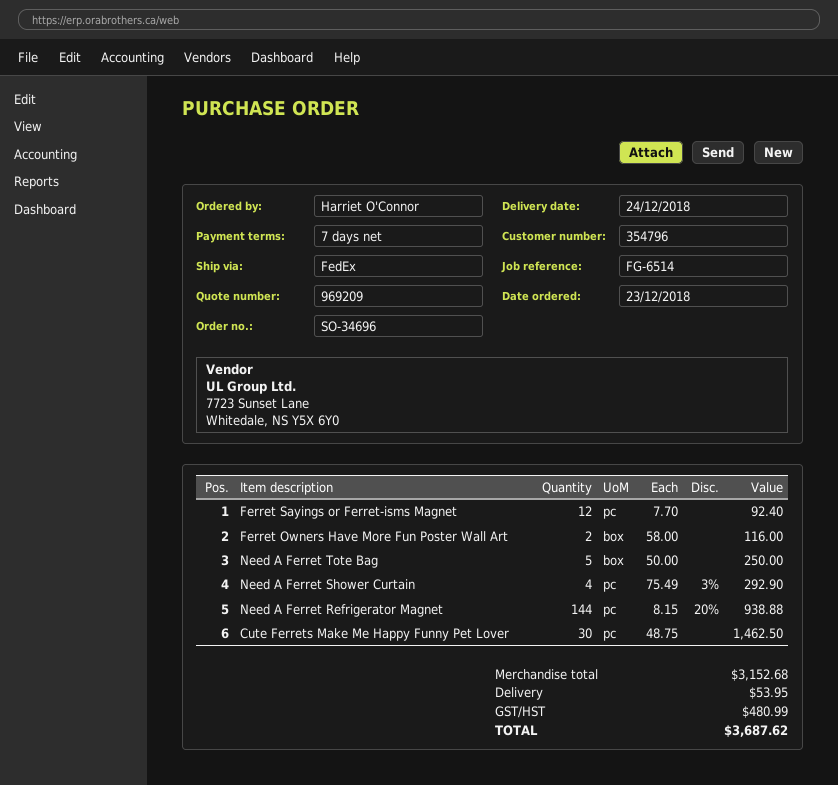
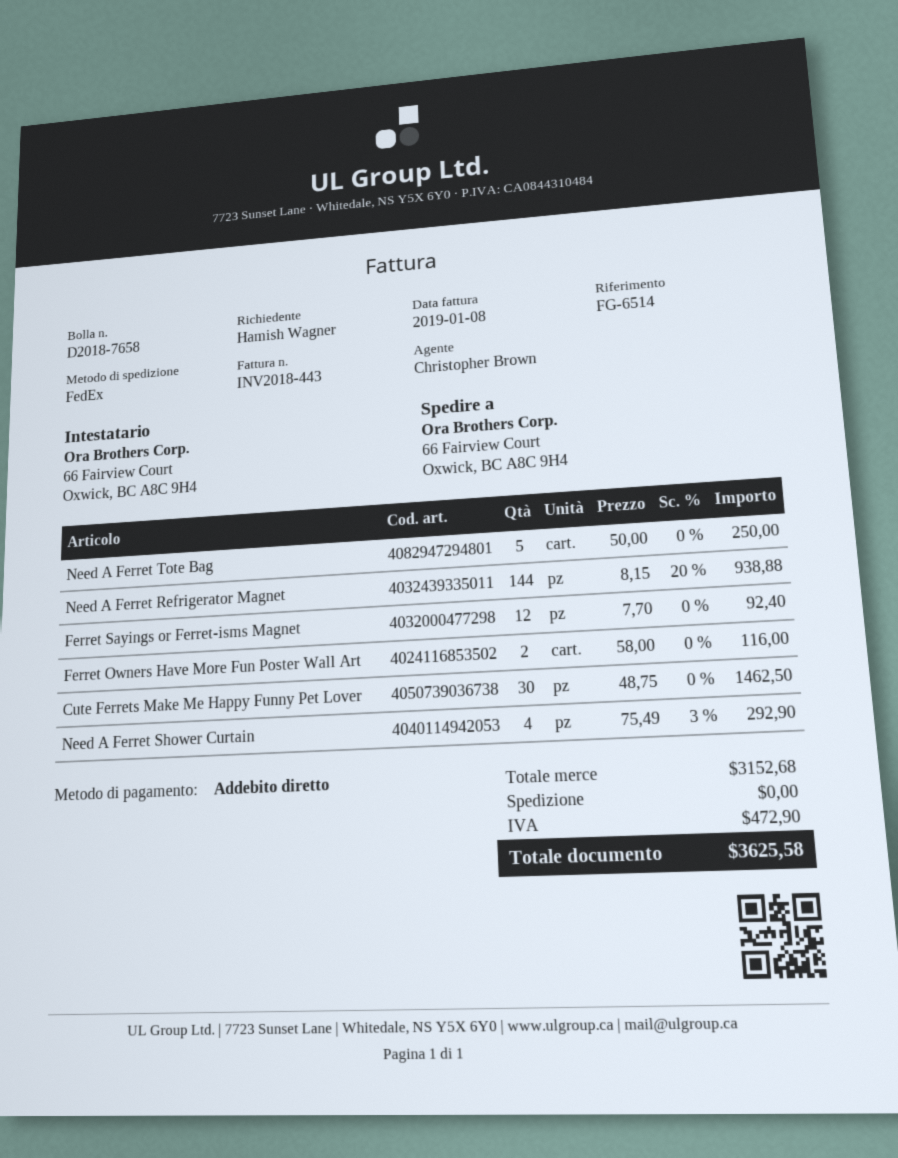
ordered by: Harriet O'Connor -> Hamish Wagner
shipping: 53.95 -> 0.00
tax: 480.99 -> 472.90
total: 3687.62 -> 3625.58

